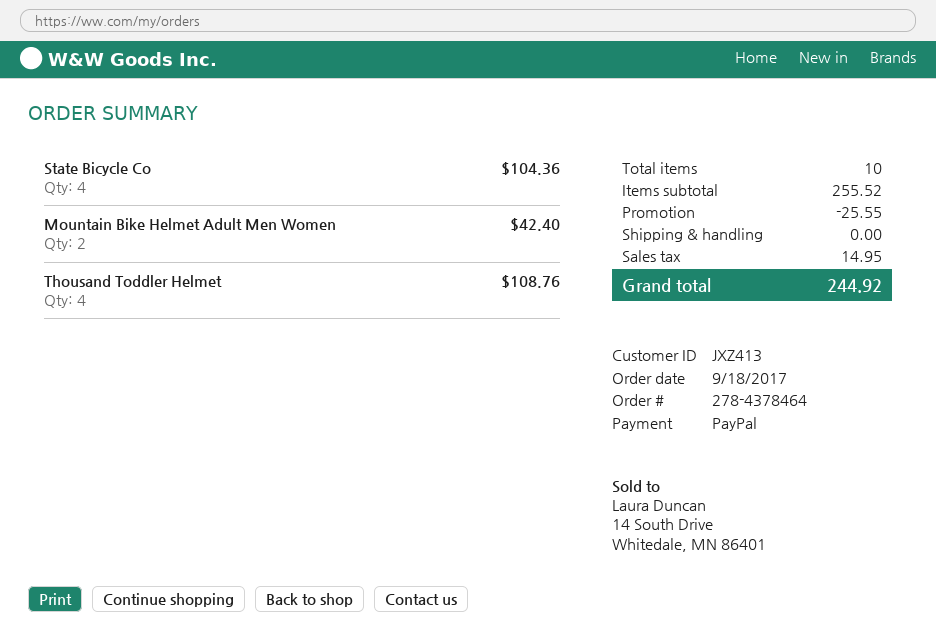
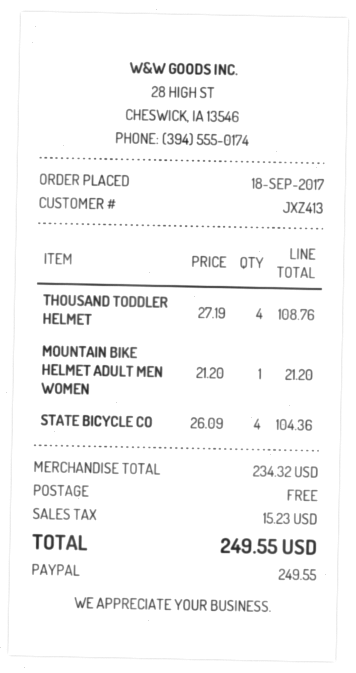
Mountain Bike Helmet Adult Men Women: 2 for 42.40 -> 1 for 21.20
subtotal: 255.52 -> 234.32
discount: 25.55 -> none
tax: 14.95 -> 15.23
total: 244.92 -> 249.55

